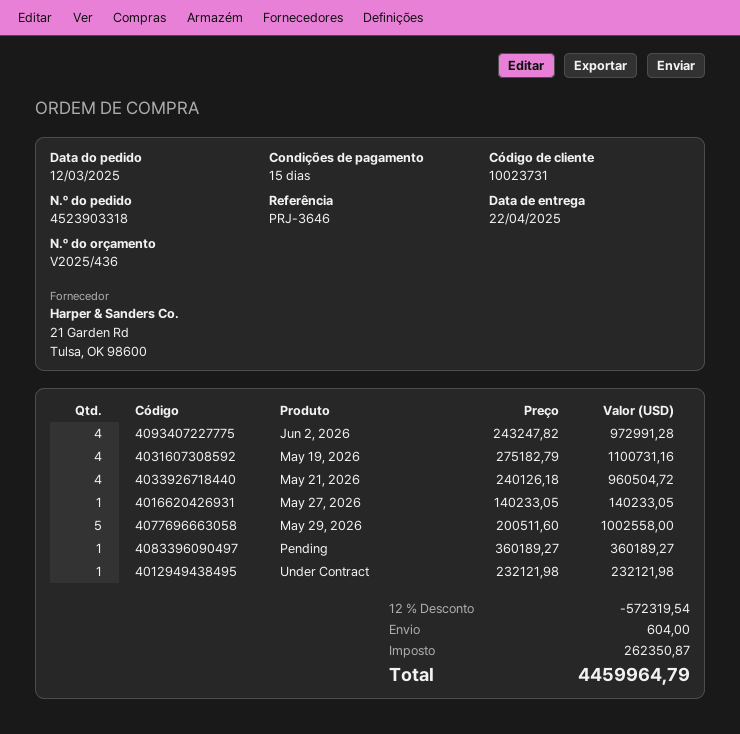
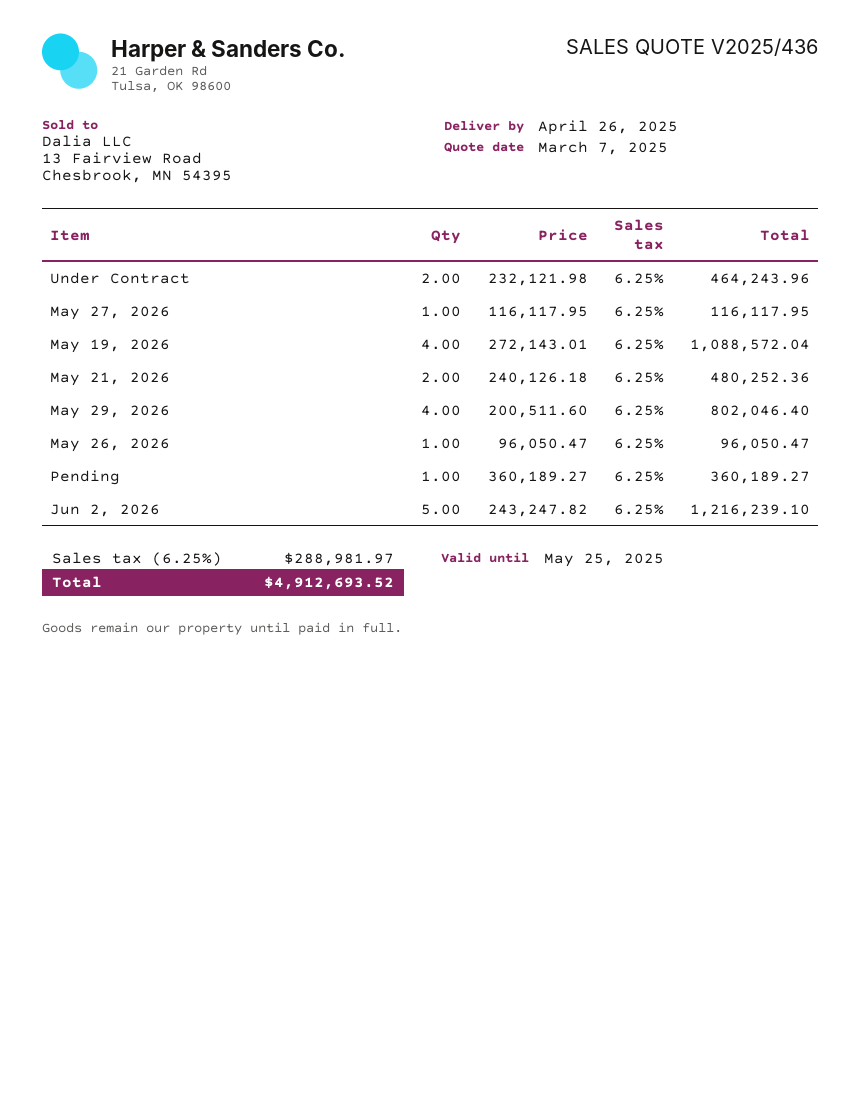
delivery date: 2025-04-22 -> 2025-04-26
Jun 2, 2026: 4 x 243247.82 = 972991.28 -> 5 x 243247.82 = 1216239.10
May 19, 2026: 4 x 275182.79 = 1100731.16 -> 4 x 272143.01 = 1088572.04
May 21, 2026: 4 x 240126.18 = 960504.72 -> 2 x 240126.18 = 480252.36
May 27, 2026: 1 x 140233.05 = 140233.05 -> 1 x 116117.95 = 116117.95
May 29, 2026: 5 x 200511.60 = 1002558.00 -> 4 x 200511.60 = 802046.40
Under Contract: 1 x 232121.98 = 232121.98 -> 2 x 232121.98 = 464243.96
May 26, 2026: none -> 1 x 96050.47 = 96050.47
discount: 12% = 572319.54 -> none
shipping: 604.00 -> none
tax: 262350.87 -> 288981.97
total: 4459964.79 -> 4912693.52

